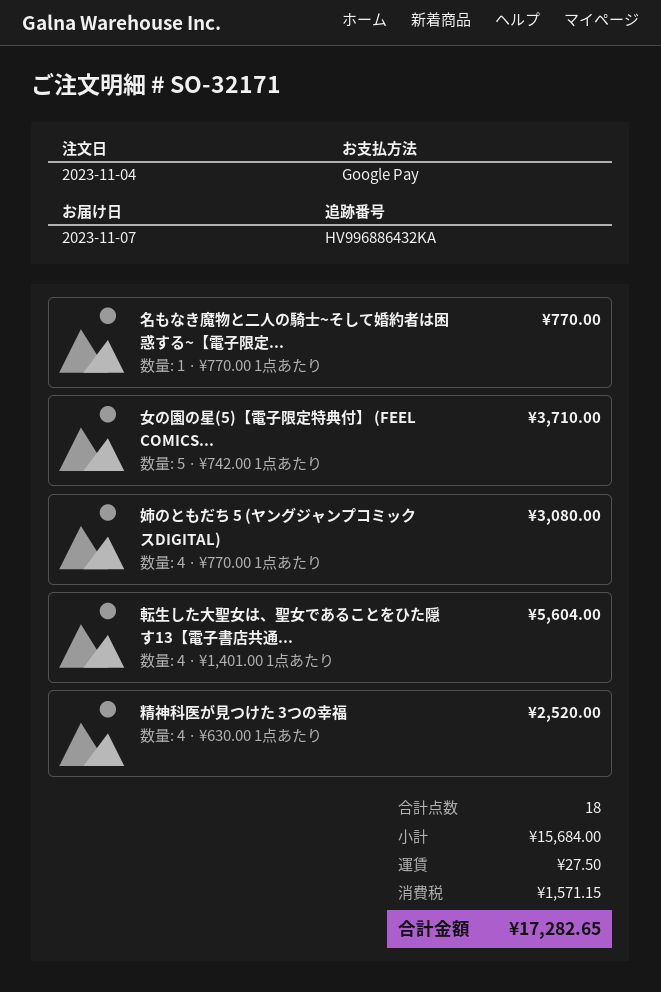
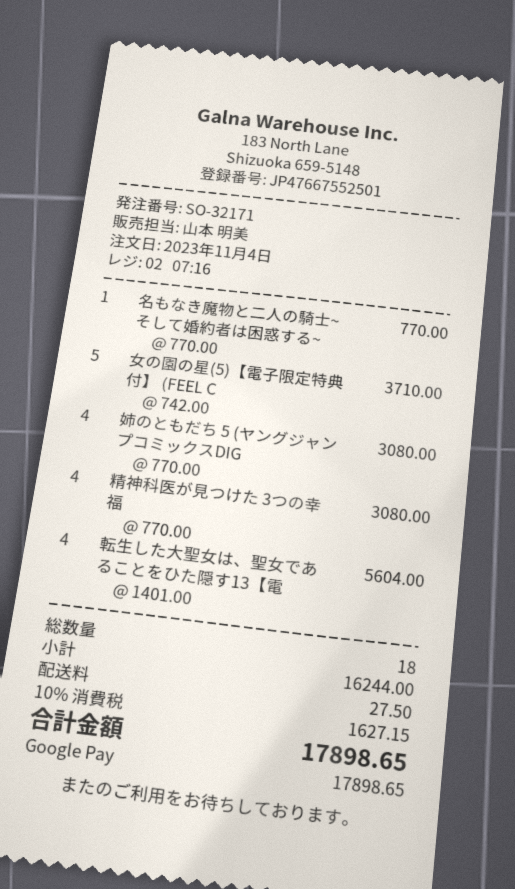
精神科医が見つけた 3つの幸福: 4 x 630.00 = 2520.00 -> 4 x 770.00 = 3080.00
subtotal: 15684.00 -> 16244.00
tax: 1571.15 -> 1627.15
total: 17282.65 -> 17898.65

